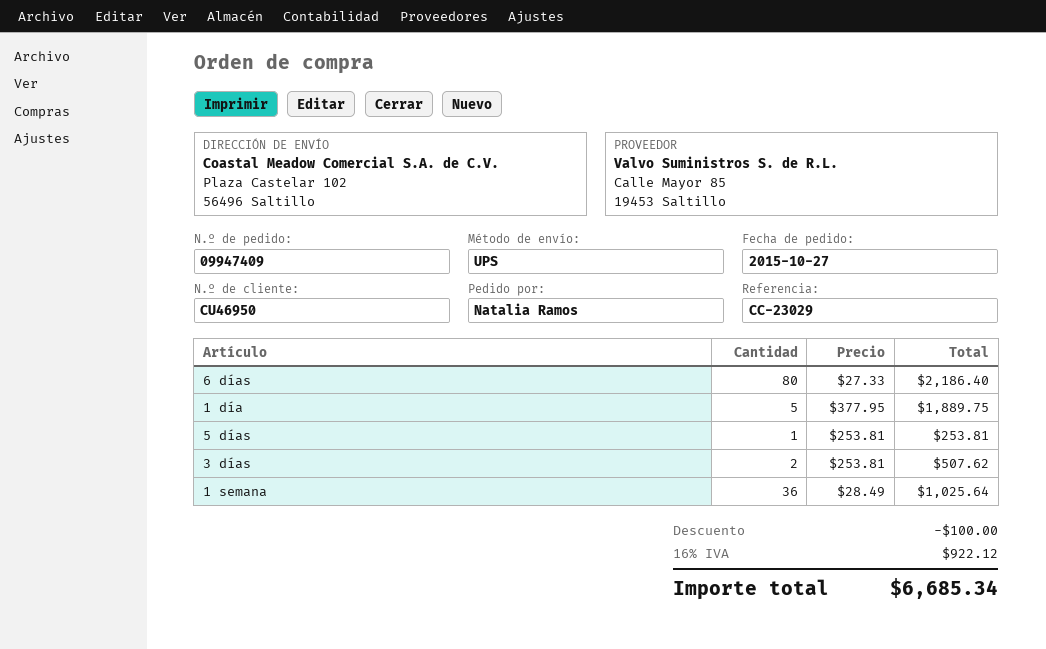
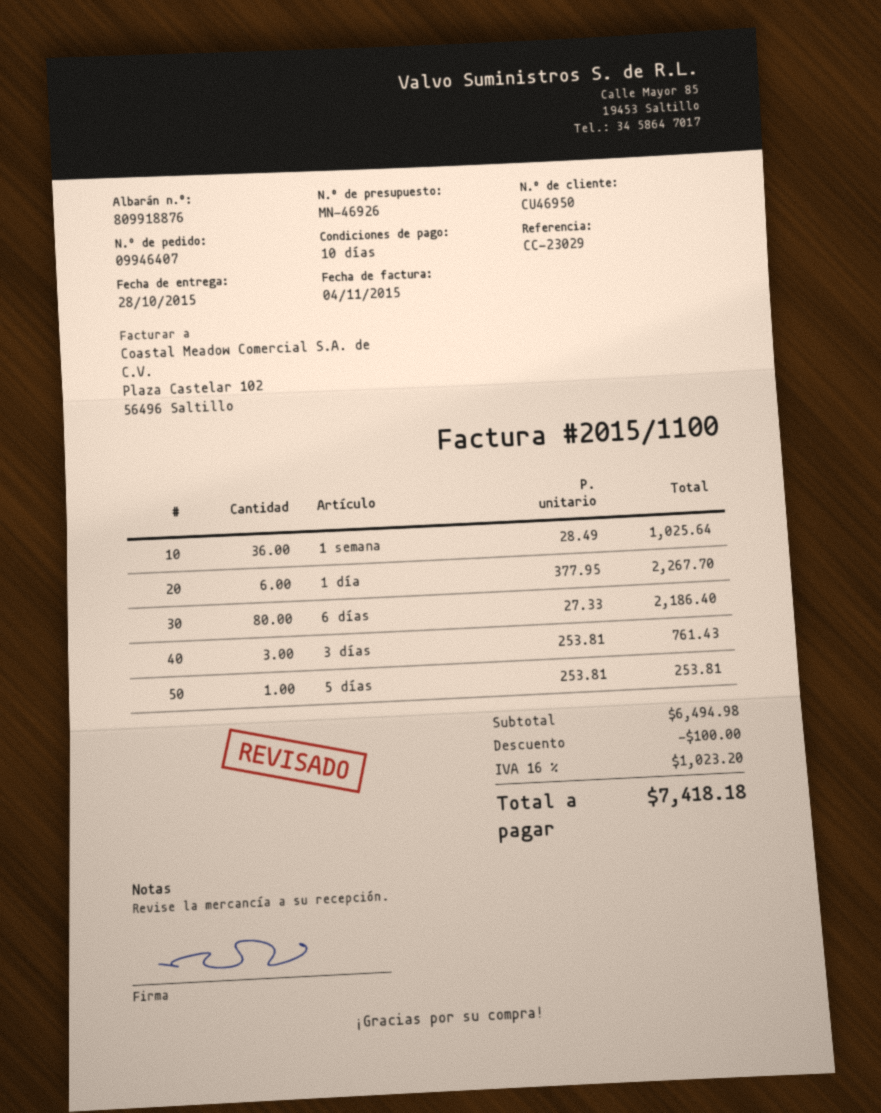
order number: 09947409 -> 09946407
1 día: 5 x 377.95 = 1889.75 -> 6 x 377.95 = 2267.70
3 días: 2 x 253.81 = 507.62 -> 3 x 253.81 = 761.43
tax: 16% = 922.12 -> 16% = 1023.20
total: 6685.34 -> 7418.18

